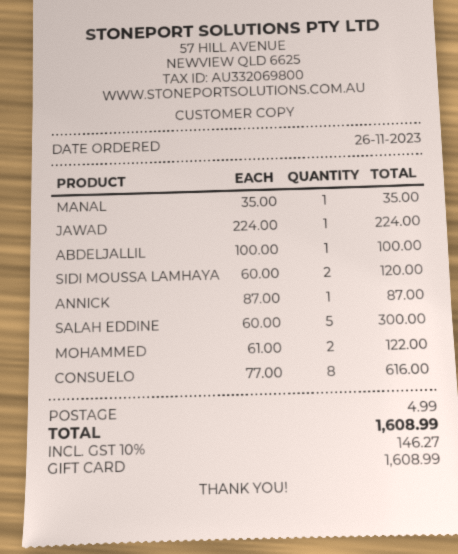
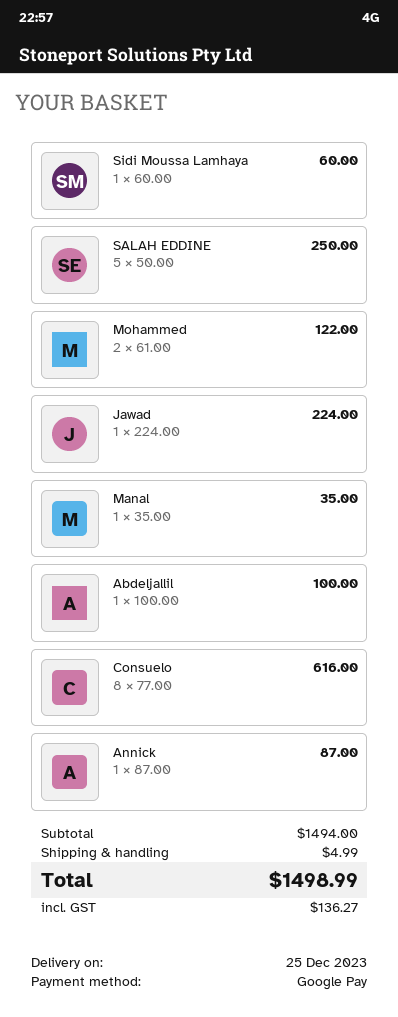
payment method: gift card -> Google Pay
SIDI MOUSSA LAMHAYA: 2 x 60.00 = 120.00 -> 1 x 60.00 = 60.00
SALAH EDDINE: 5 x 60.00 = 300.00 -> 5 x 50.00 = 250.00
tax: 146.27 -> 136.27
total: 1608.99 -> 1498.99

